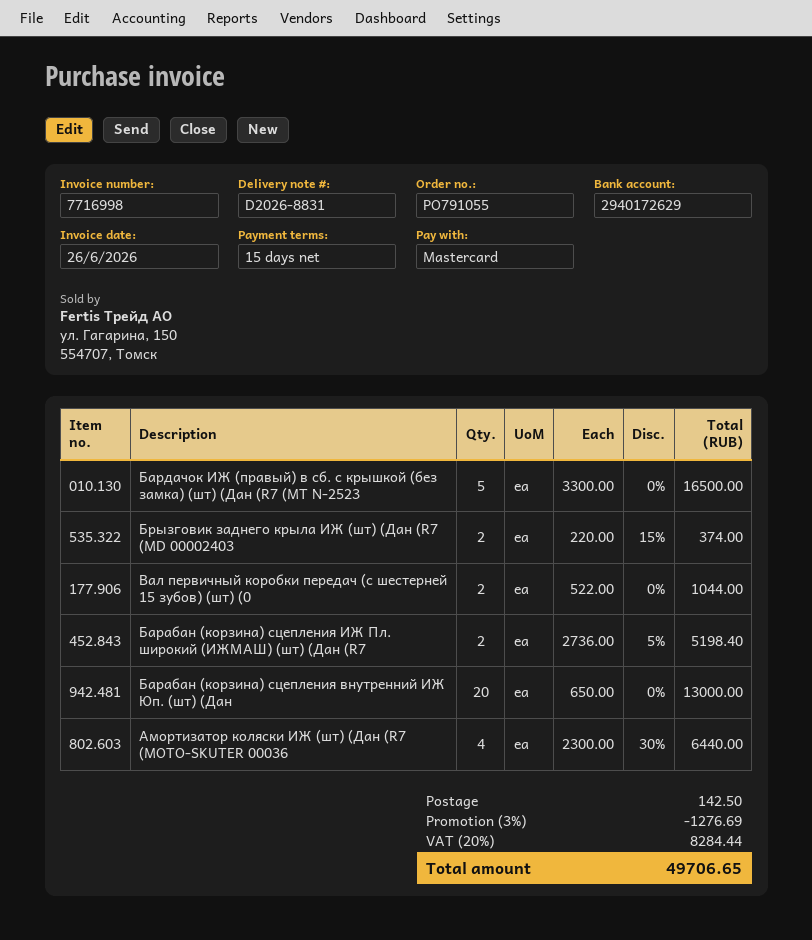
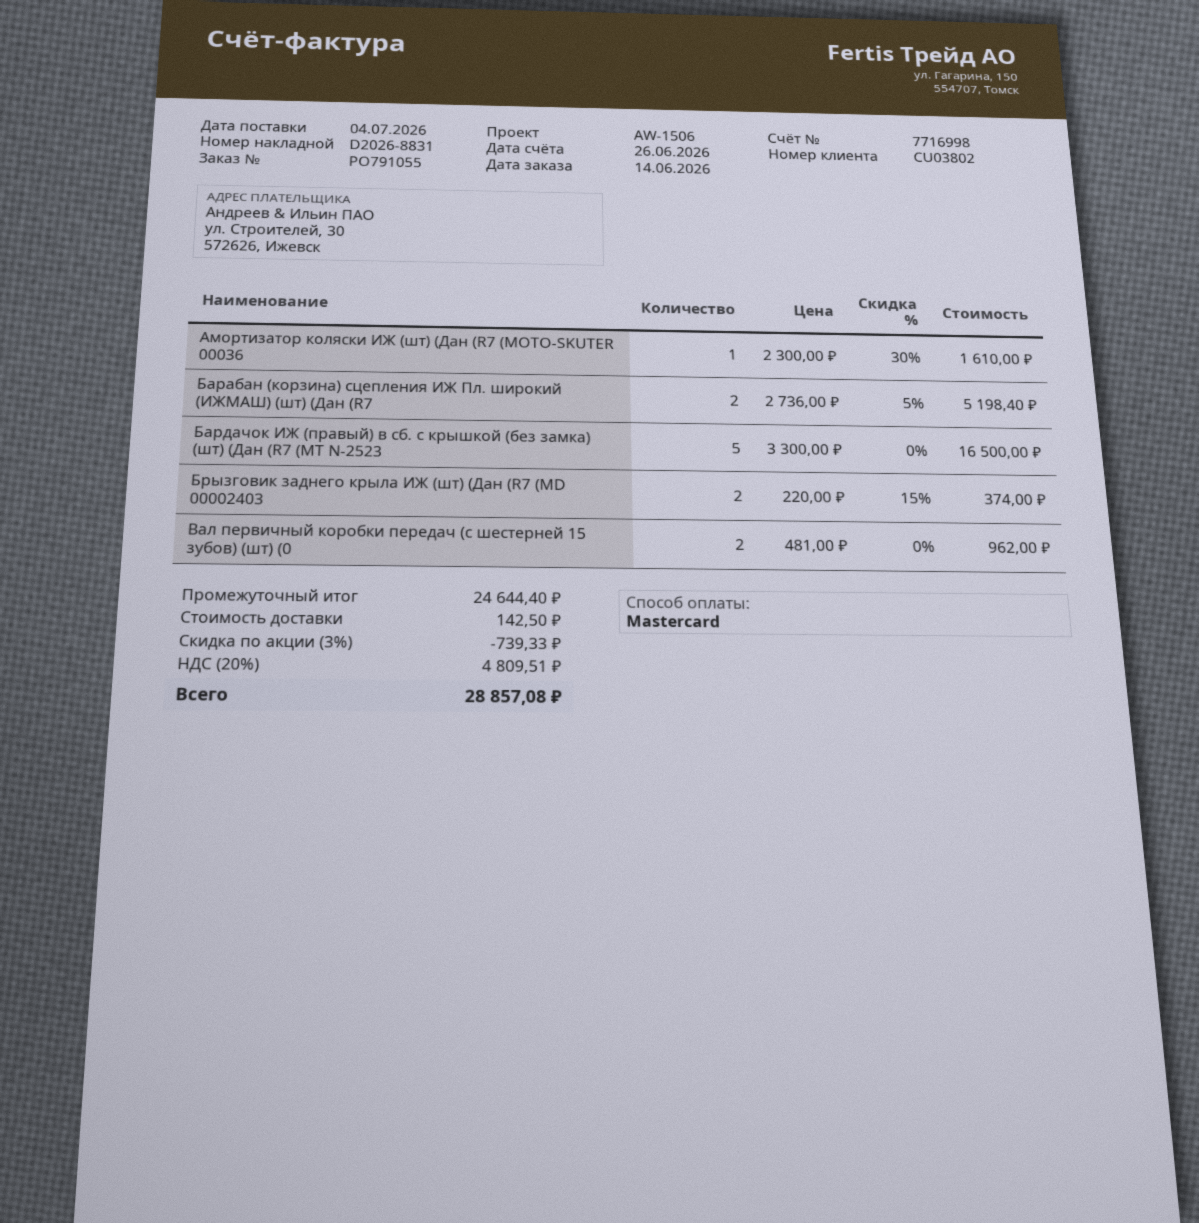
Вал первичный коробки передач (с шестерней 15 зубов) (шт) (0: 2 x 522.00 = 1044.00 -> 2 x 481.00 = 962.00
Барабан (корзина) сцепления внутренний ИЖ Юп. (шт) (Дан: 20 x 650.00 = 13000.00 -> none
Амортизатор коляски ИЖ (шт) (Дан (R7 (MOTO-SKUTER 00036: 4 x 2300.00 - 30% = 6440.00 -> 1 x 2300.00 - 30% = 1610.00
discount: 3% = 1276.69 -> 3% = 739.33
tax: 20% = 8284.44 -> 20% = 4809.51
total: 49706.65 -> 28857.08

